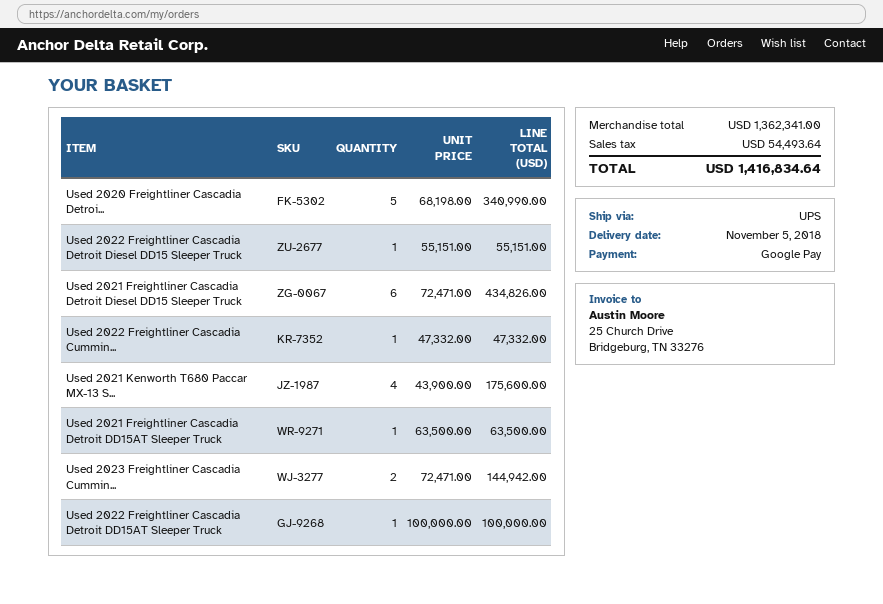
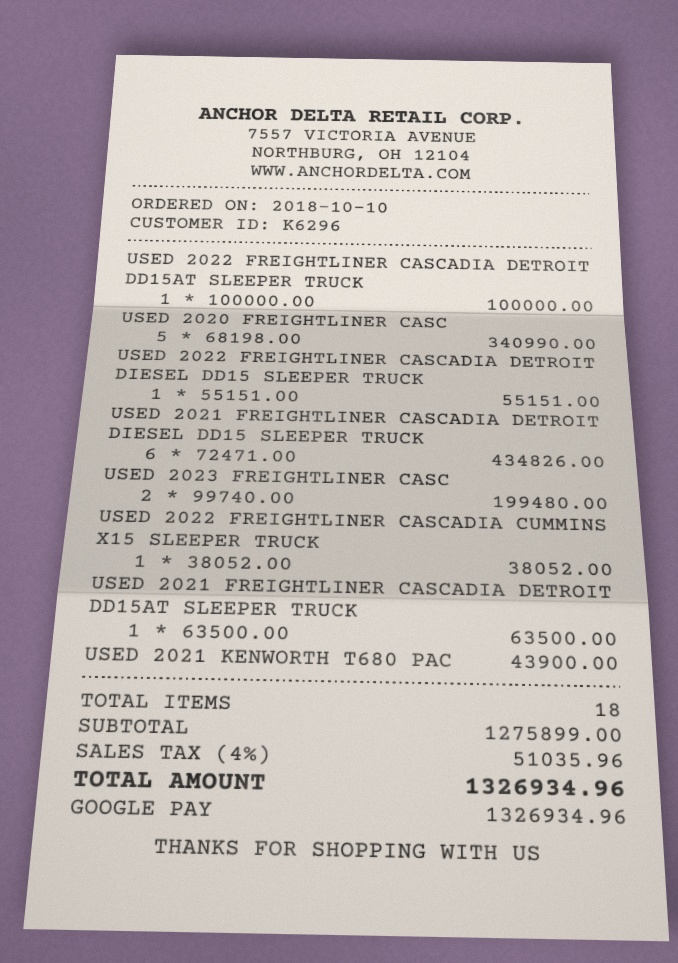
Used 2022 Freightliner Cascadia Cummin...: 1 x 47332.00 = 47332.00 -> 1 x 38052.00 = 38052.00
Used 2021 Kenworth T680 Paccar MX-13 S...: 4 x 43900.00 = 175600.00 -> 1 x 43900.00 = 43900.00
Used 2023 Freightliner Cascadia Cummin...: 2 x 72471.00 = 144942.00 -> 2 x 99740.00 = 199480.00
subtotal: 1362341.00 -> 1275899.00
tax: 54493.64 -> 51035.96
total: 1416834.64 -> 1326934.96

